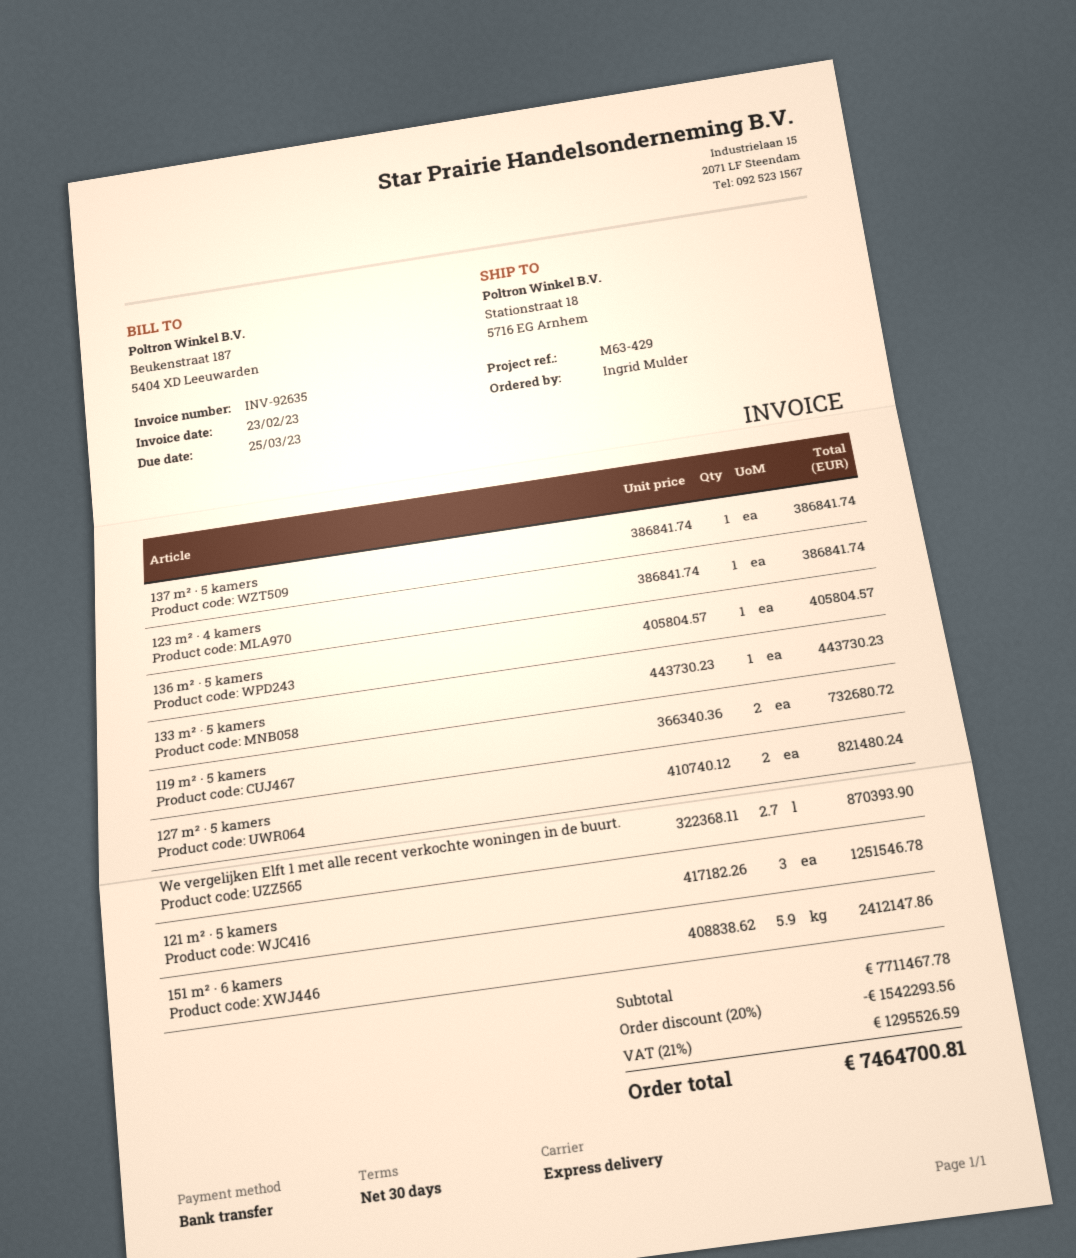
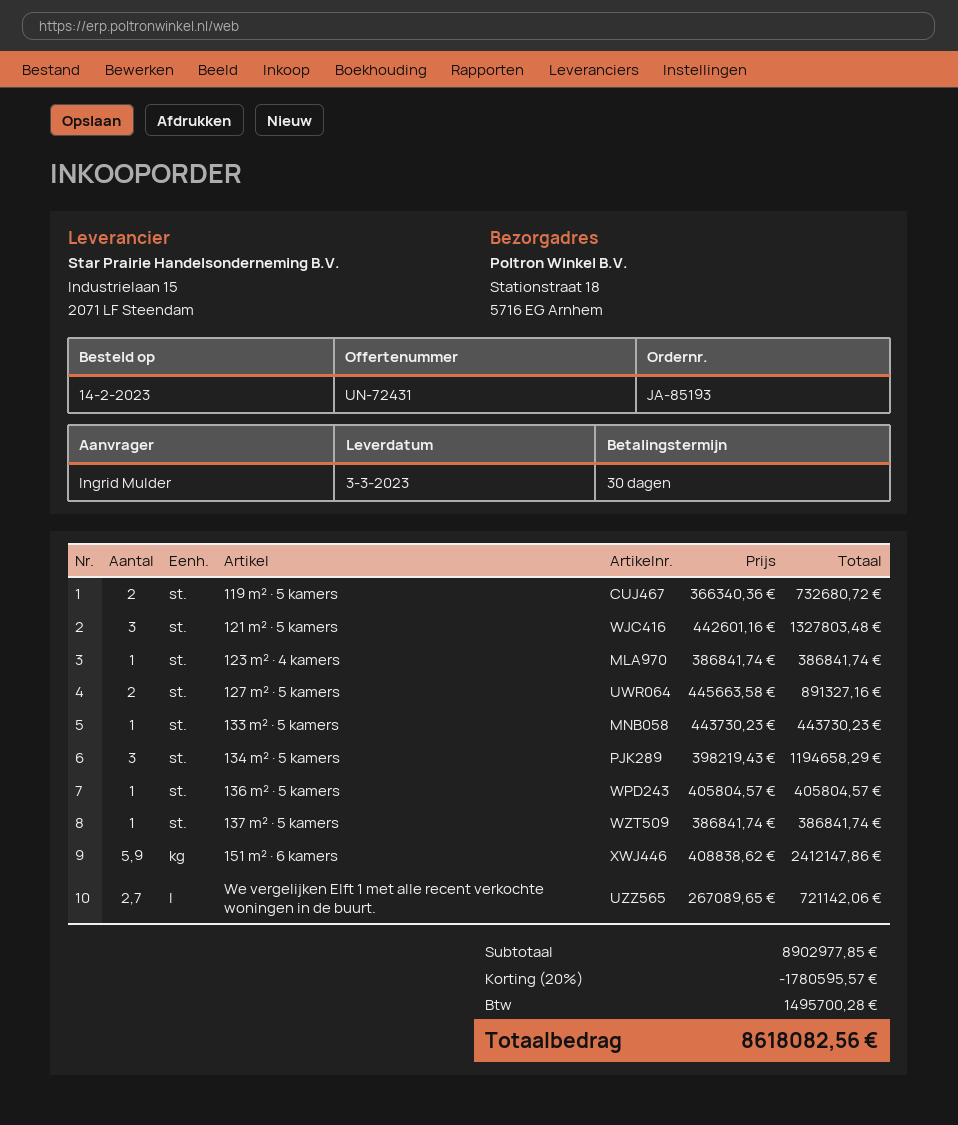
127 m² · 5 kamers: 2 x 410740.12 = 821480.24 -> 2 x 445663.58 = 891327.16
We vergelijken Elft 1 met alle recent verkochte woningen in de buurt.: 2.7 x 322368.11 = 870393.90 -> 2.7 x 267089.65 = 721142.06
121 m² · 5 kamers: 3 x 417182.26 = 1251546.78 -> 3 x 442601.16 = 1327803.48
134 m² · 5 kamers: none -> 3 x 398219.43 = 1194658.29
subtotal: 7711467.78 -> 8902977.85
discount: 20% = 1542293.56 -> 20% = 1780595.57
tax: 1295526.59 -> 1495700.28
total: 7464700.81 -> 8618082.56

